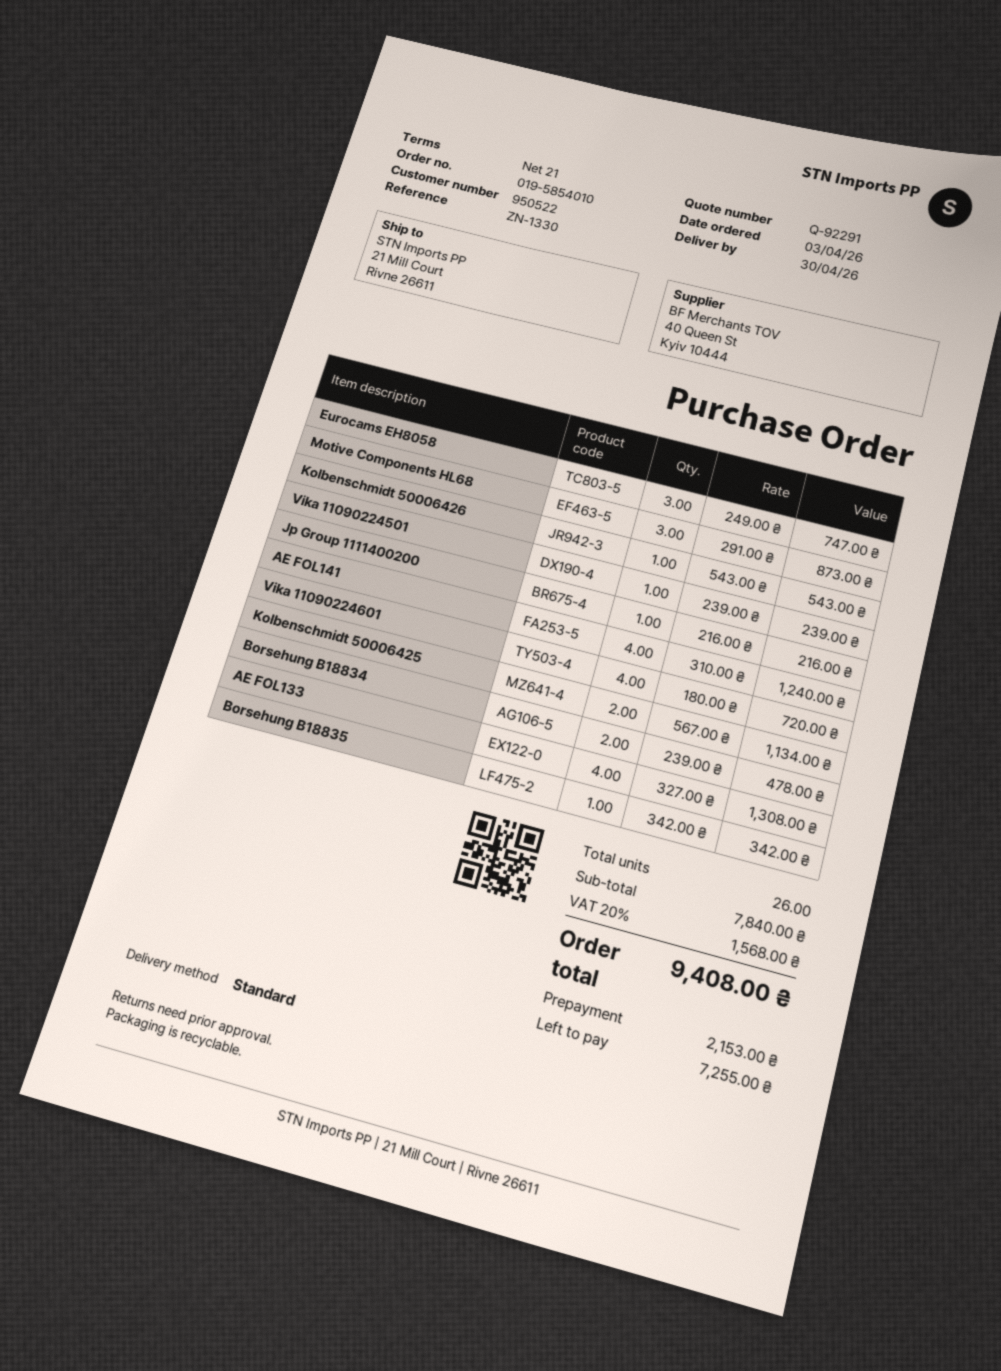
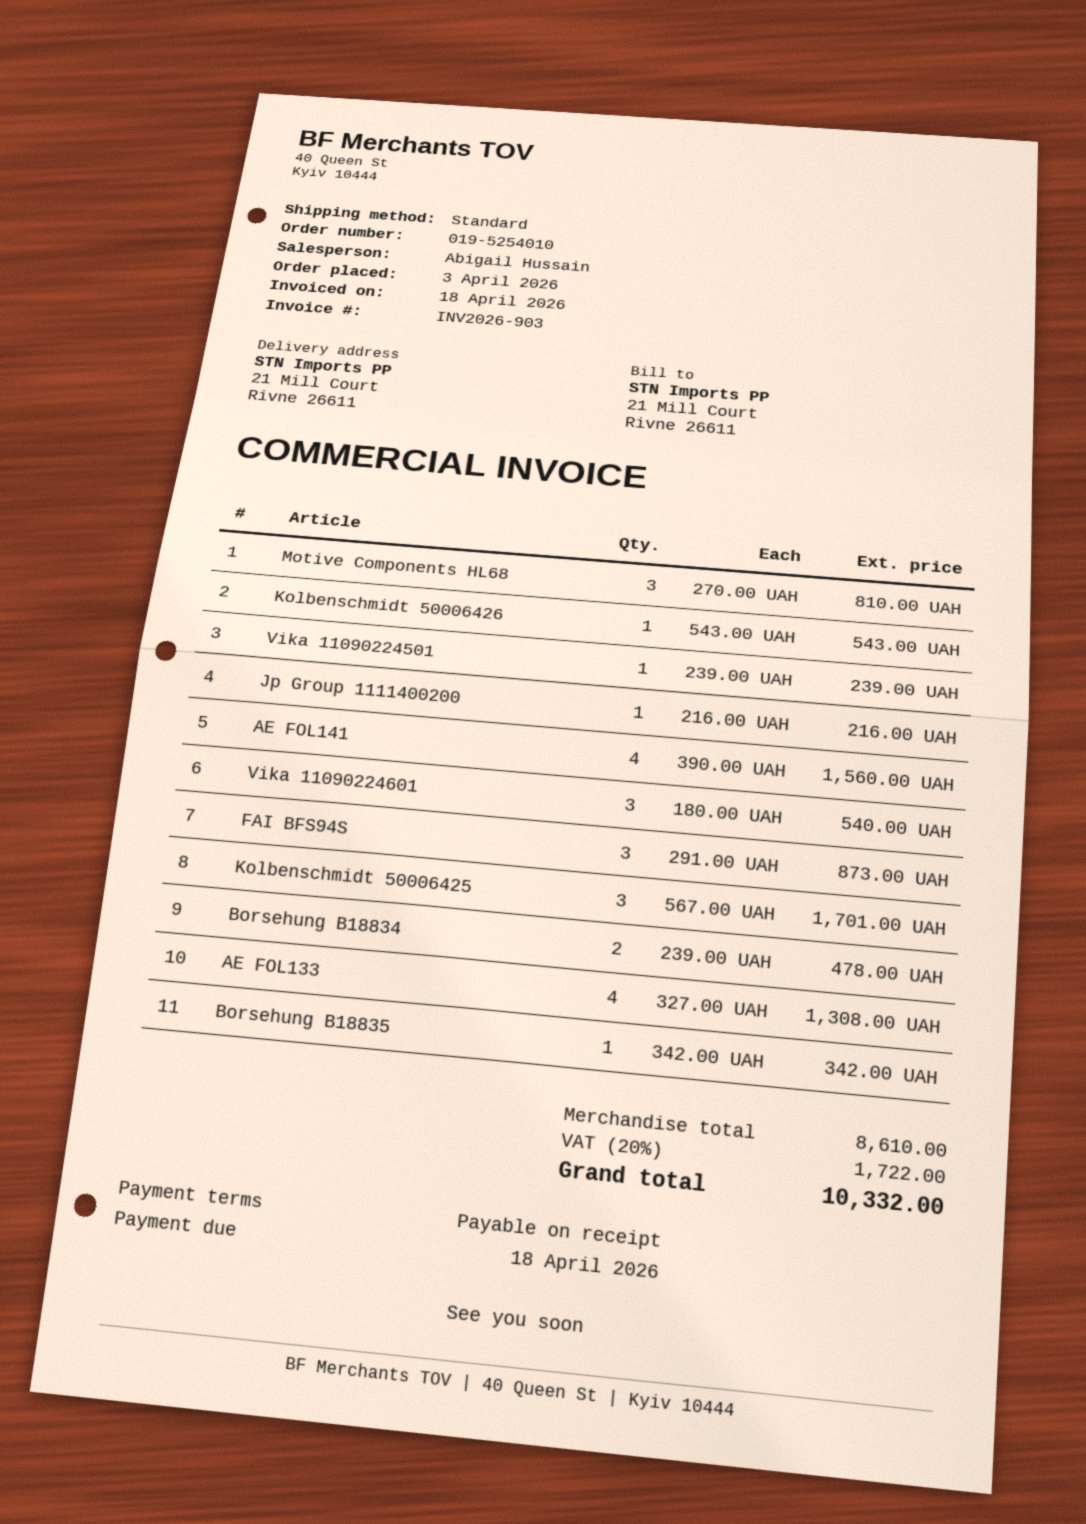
order number: 019-5854010 -> 019-5254010
payment terms: 21 days -> on receipt
Eurocams EH8058: 3 x 249.00 = 747.00 -> none
Motive Components HL68: 3 x 291.00 = 873.00 -> 3 x 270.00 = 810.00
AE FOL141: 4 x 310.00 = 1240.00 -> 4 x 390.00 = 1560.00
Vika 11090224601: 4 x 180.00 = 720.00 -> 3 x 180.00 = 540.00
Kolbenschmidt 50006425: 2 x 567.00 = 1134.00 -> 3 x 567.00 = 1701.00
FAI BFS94S: none -> 3 x 291.00 = 873.00
subtotal: 7840.00 -> 8610.00
tax: 20% = 1568.00 -> 20% = 1722.00
total: 9408.00 -> 10332.00

